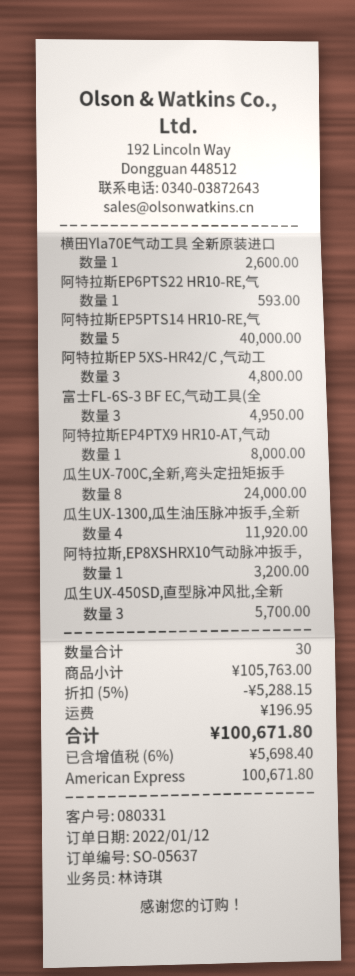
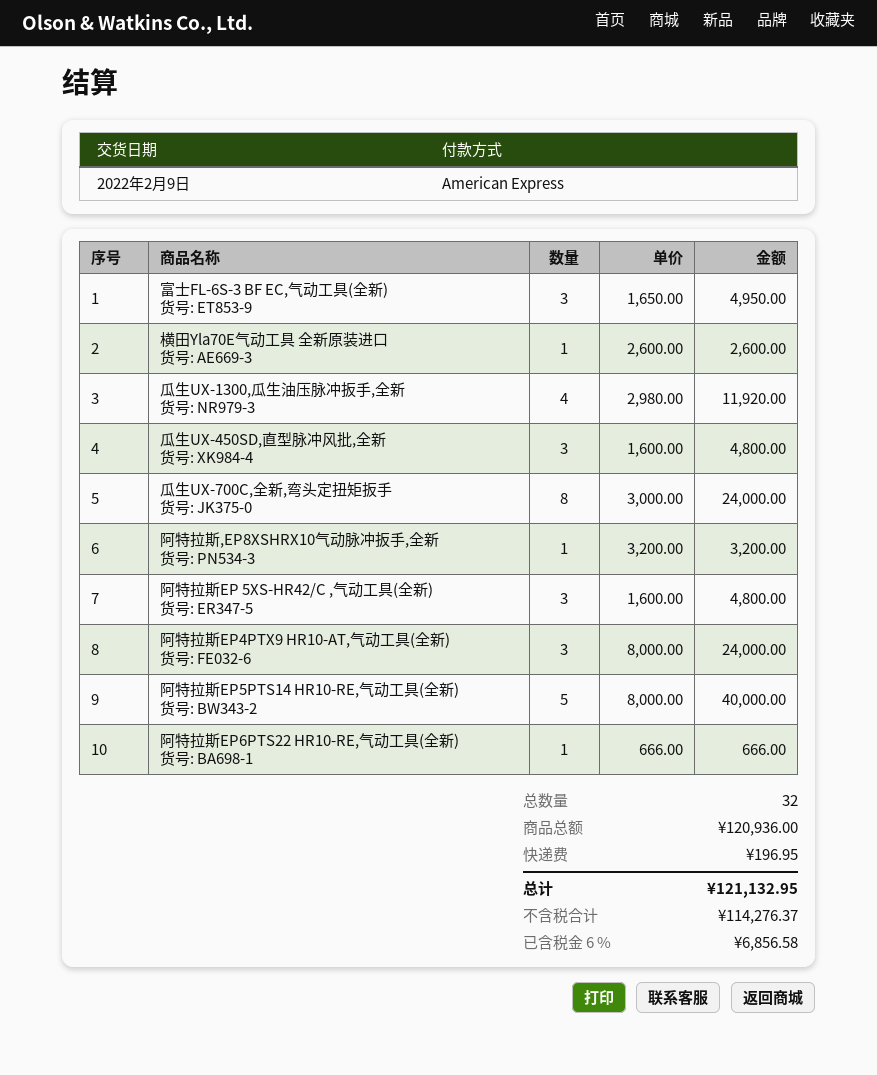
阿特拉斯EP6PTS22 HR10-RE,气: 1 for 593.00 -> 1 for 666.00
阿特拉斯EP4PTX9 HR10-AT,气动: 1 for 8000.00 -> 3 for 24000.00
瓜生UX-450SD,直型脉冲风批,全新: 3 for 5700.00 -> 3 for 4800.00
total quantity: 30 -> 32
subtotal: 105763.00 -> 120936.00
discount: 5% = 5288.15 -> none
tax: 6% = 5698.40 -> 6% = 6856.58
total: 100671.80 -> 121132.95

